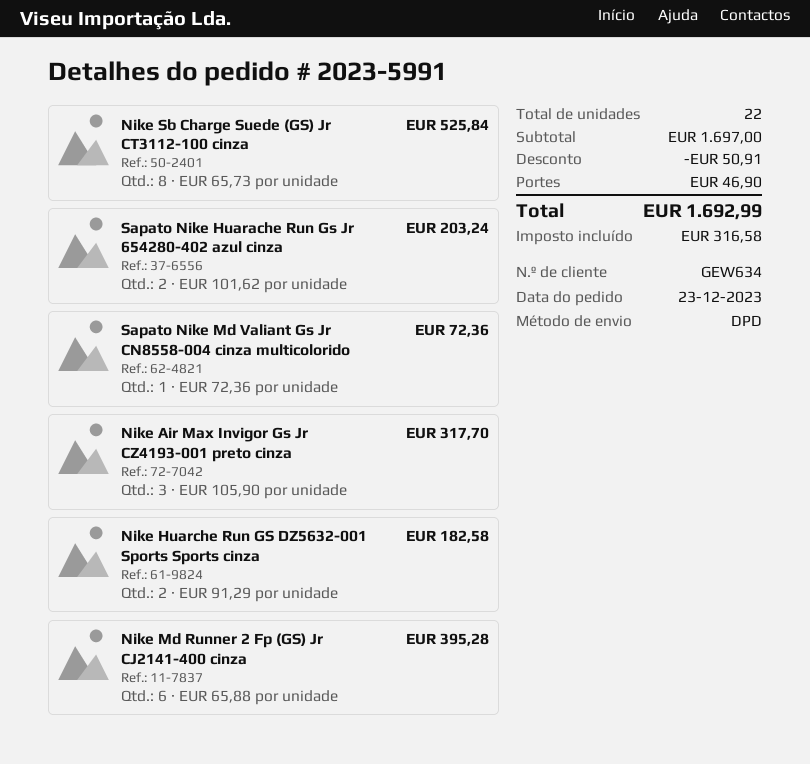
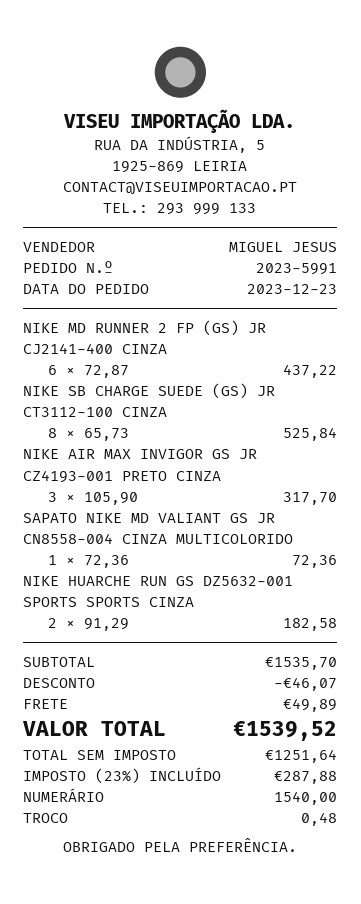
Sapato Nike Huarache Run Gs Jr 654280-402 azul cinza: 2 x 101.62 = 203.24 -> none
Nike Md Runner 2 Fp (GS) Jr CJ2141-400 cinza: 6 x 65.88 = 395.28 -> 6 x 72.87 = 437.22
subtotal: 1697.00 -> 1535.70
discount: 50.91 -> 46.07
shipping: 46.90 -> 49.89
tax: 316.58 -> 287.88
total: 1692.99 -> 1539.52

